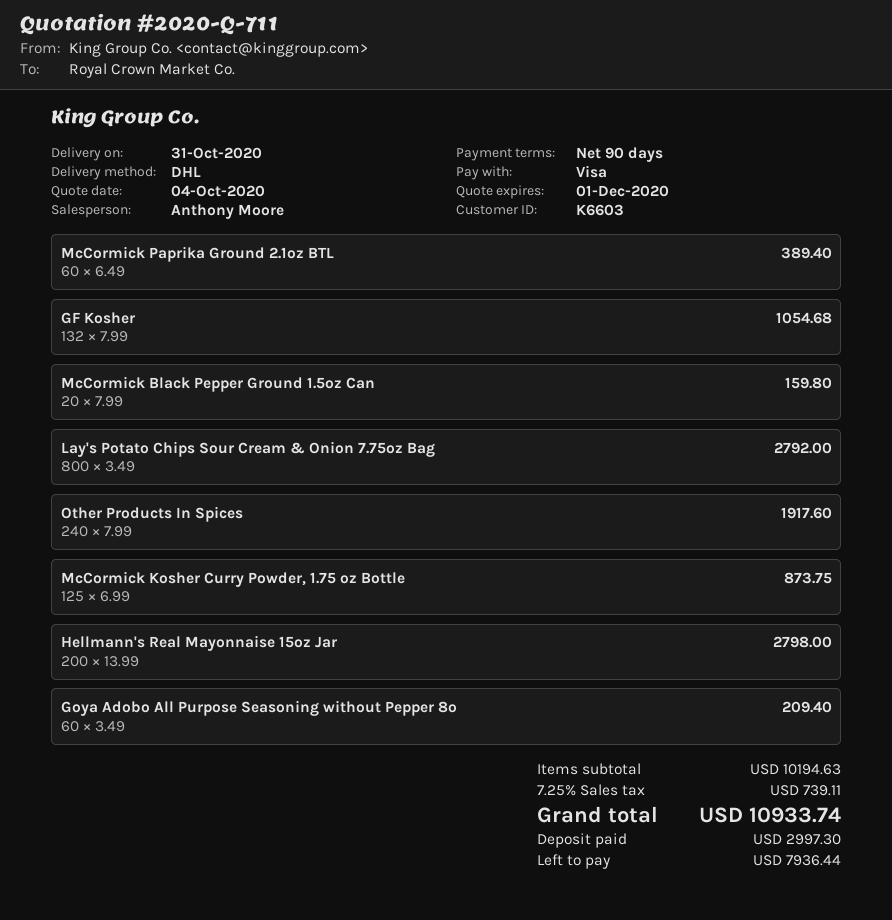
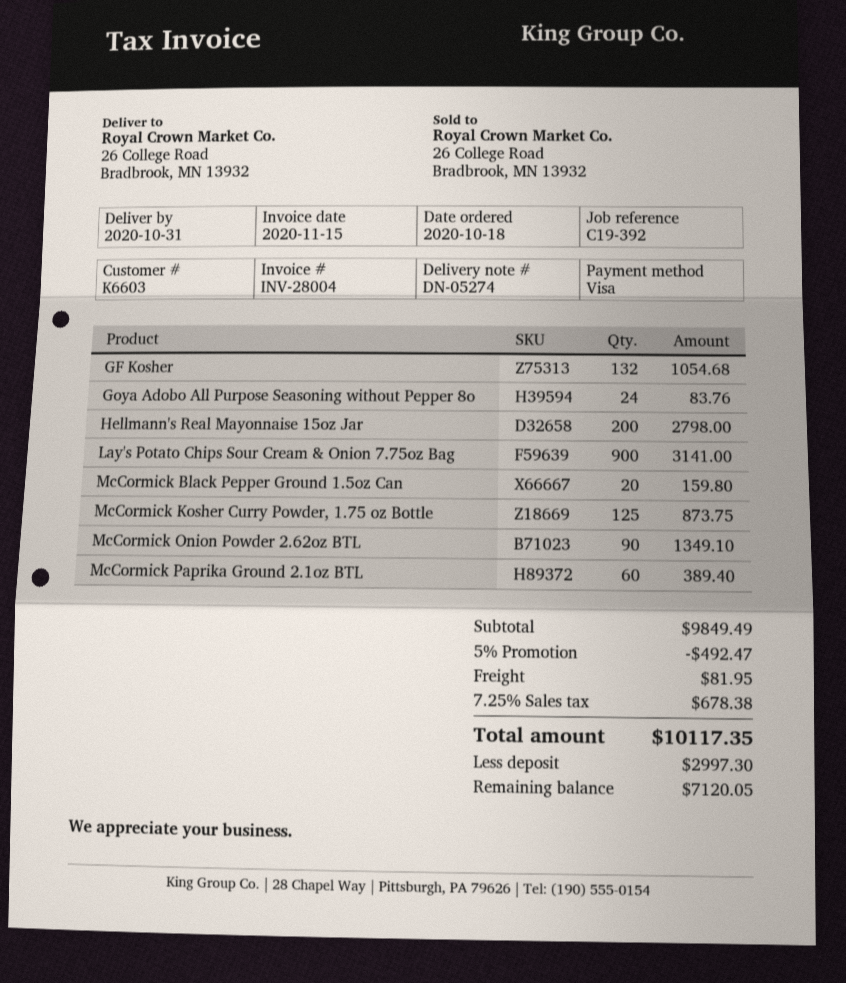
Lay's Potato Chips Sour Cream & Onion 7.75oz Bag: 800 for 2792.00 -> 900 for 3141.00
Other Products In Spices: 240 for 1917.60 -> none
Goya Adobo All Purpose Seasoning without Pepper 8o: 60 for 209.40 -> 24 for 83.76
McCormick Onion Powder 2.62oz BTL: none -> 90 for 1349.10
subtotal: 10194.63 -> 9849.49
discount: none -> 5% = 492.47
shipping: none -> 81.95
tax: 7.25% = 739.11 -> 7.25% = 678.38
total: 10933.74 -> 10117.35
balance: 7936.44 -> 7120.05

